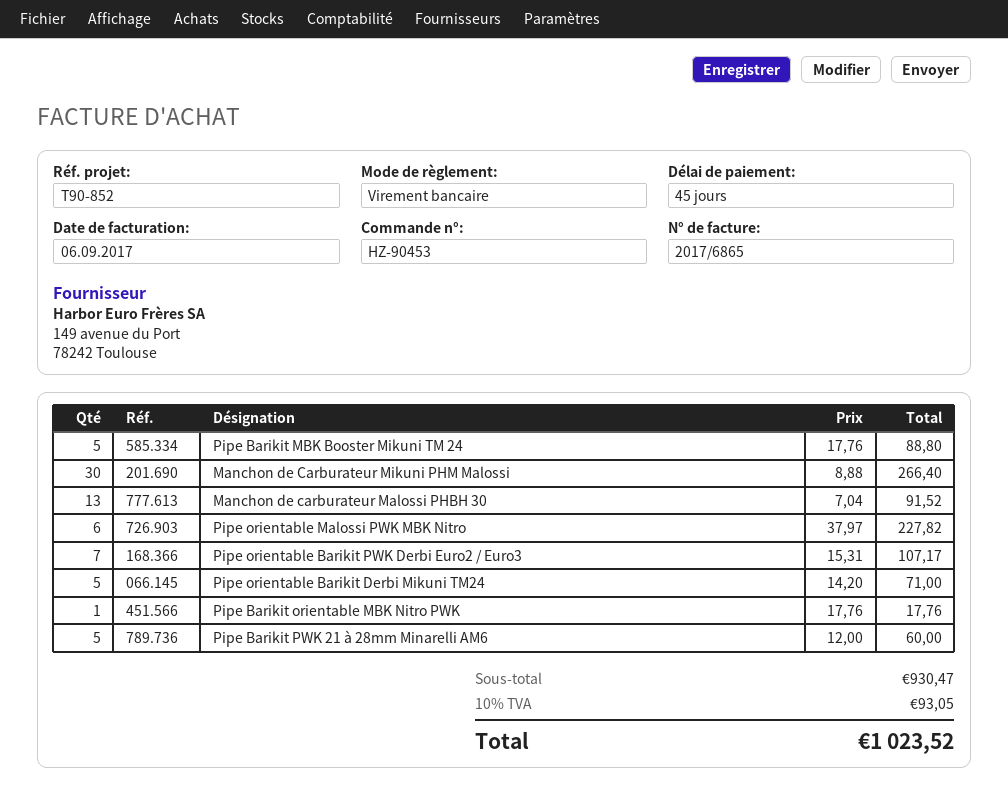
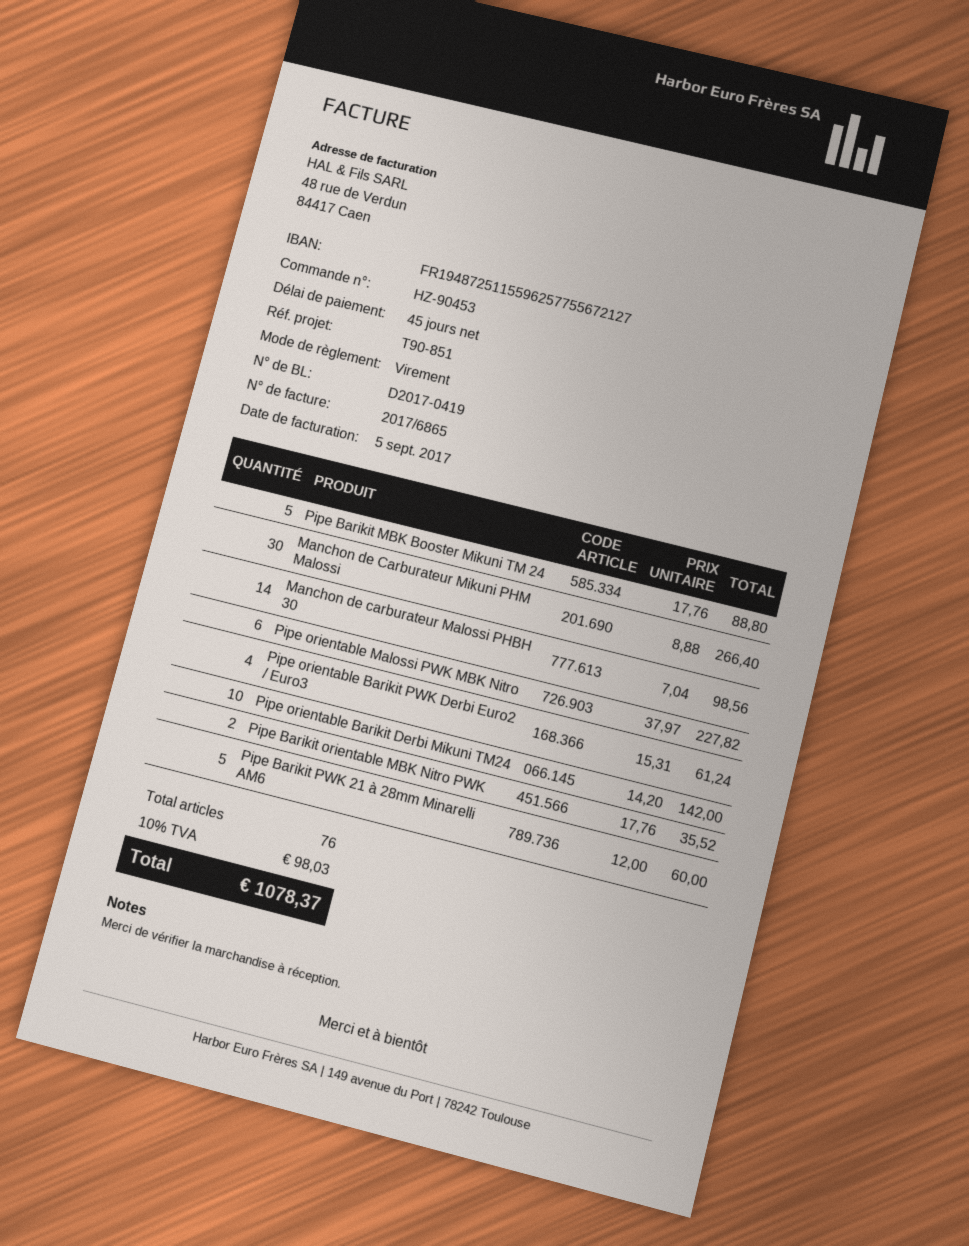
invoice date: 2017-09-06 -> 2017-09-05
reference: T90-852 -> T90-851
Manchon de carburateur Malossi PHBH 30: 13 x 7.04 = 91.52 -> 14 x 7.04 = 98.56
Pipe orientable Barikit PWK Derbi Euro2 / Euro3: 7 x 15.31 = 107.17 -> 4 x 15.31 = 61.24
Pipe orientable Barikit Derbi Mikuni TM24: 5 x 14.20 = 71.00 -> 10 x 14.20 = 142.00
Pipe Barikit orientable MBK Nitro PWK: 1 x 17.76 = 17.76 -> 2 x 17.76 = 35.52
tax: 10% = 93.05 -> 10% = 98.03
total: 1023.52 -> 1078.37

